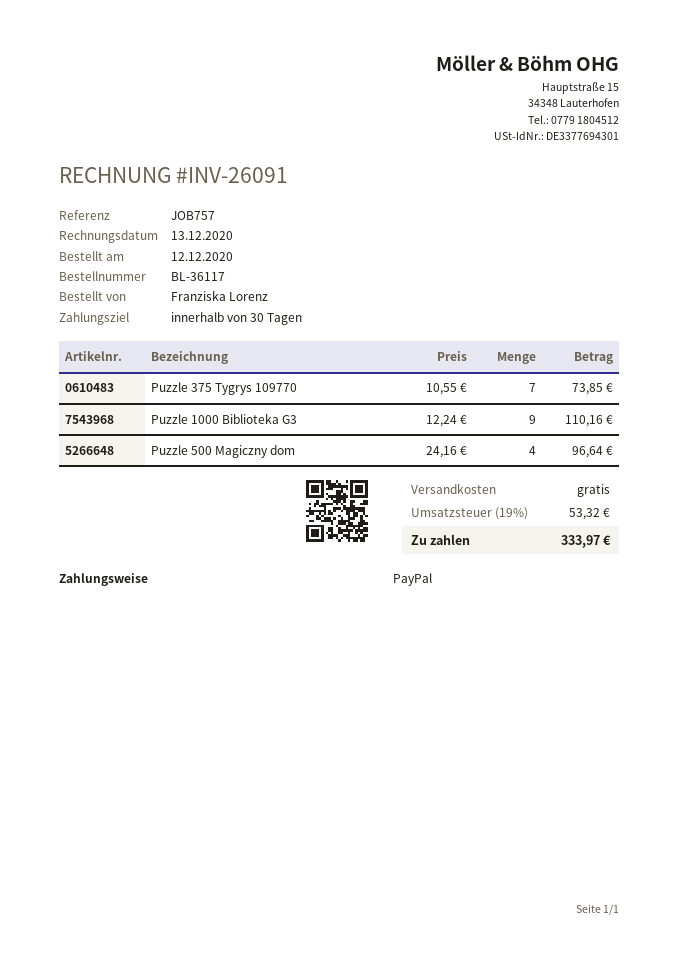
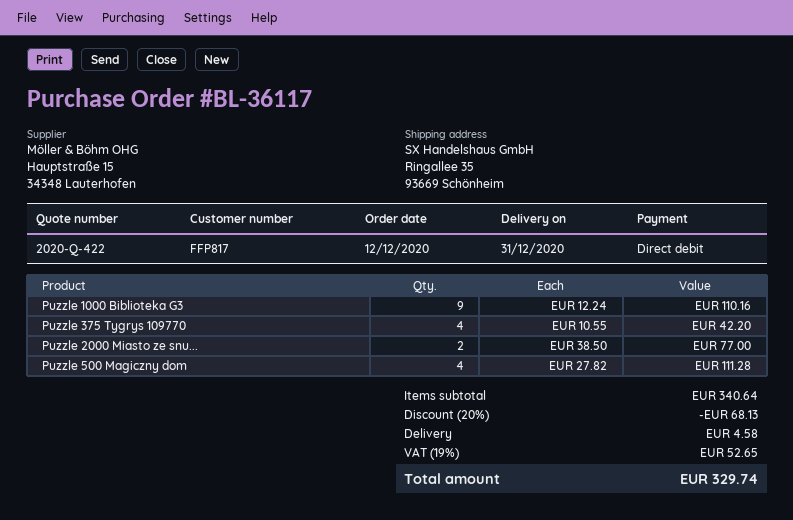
payment method: PayPal -> direct debit
Puzzle 375 Tygrys 109770: 7 x 10.55 = 73.85 -> 4 x 10.55 = 42.20
Puzzle 500 Magiczny dom: 4 x 24.16 = 96.64 -> 4 x 27.82 = 111.28
Puzzle 2000 Miasto ze snu...: none -> 2 x 38.50 = 77.00
discount: none -> 20% = 68.13
shipping: 0.00 -> 4.58
tax: 19% = 53.32 -> 19% = 52.65
total: 333.97 -> 329.74

